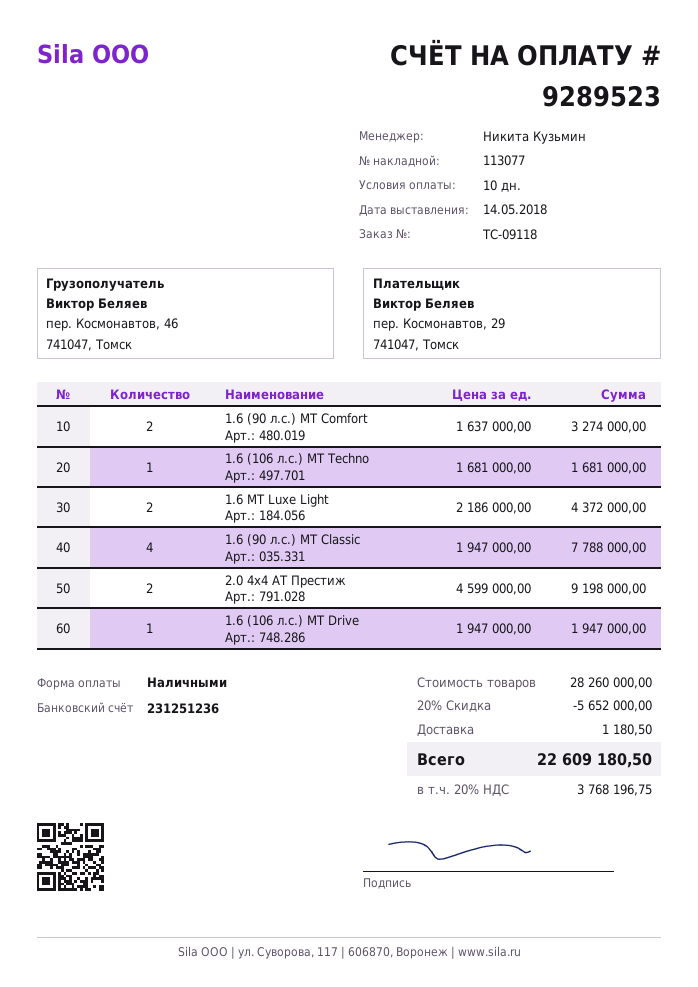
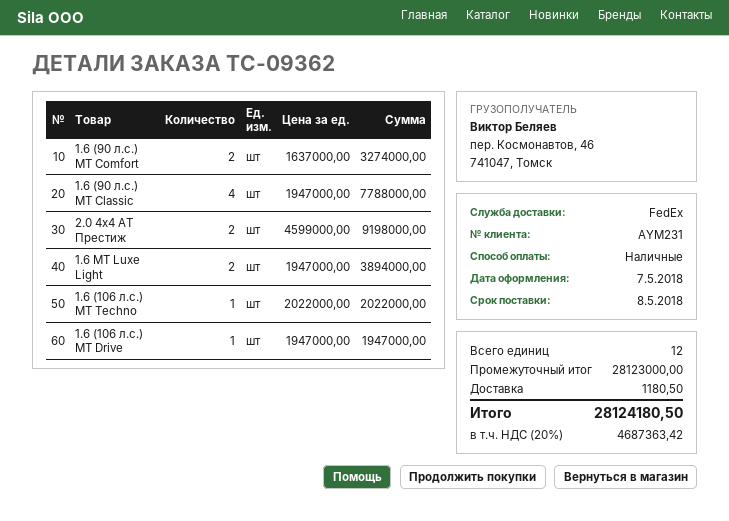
order number: TC-09118 -> TC-09362
1.6 (106 л.с.) MT Techno: 1 x 1681000.00 = 1681000.00 -> 1 x 2022000.00 = 2022000.00
1.6 MT Luxe Light: 2 x 2186000.00 = 4372000.00 -> 2 x 1947000.00 = 3894000.00
subtotal: 28260000.00 -> 28123000.00
discount: 20% = 5652000.00 -> none
tax: 20% = 3768196.75 -> 20% = 4687363.42
total: 22609180.50 -> 28124180.50

